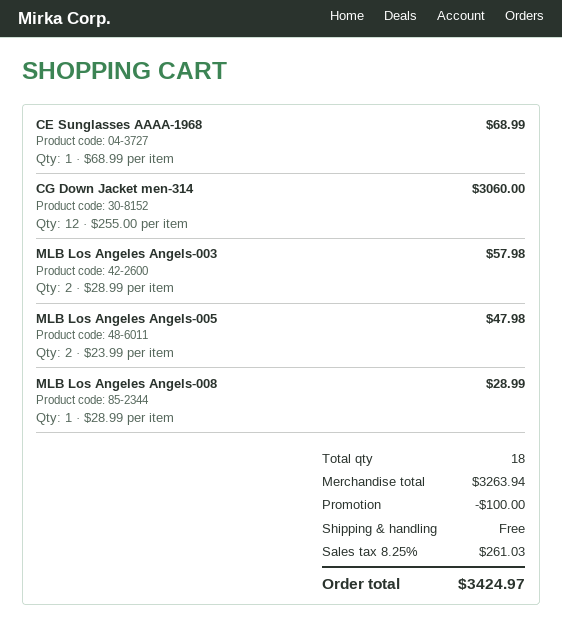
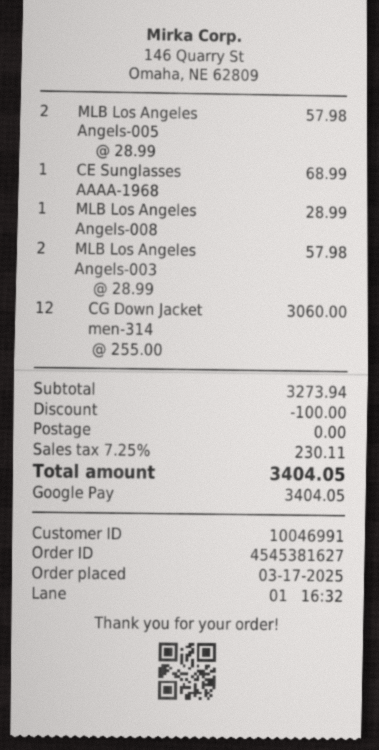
MLB Los Angeles Angels-005: 2 x 23.99 = 47.98 -> 2 x 28.99 = 57.98
subtotal: 3263.94 -> 3273.94
tax: 8.25% = 261.03 -> 7.25% = 230.11
total: 3424.97 -> 3404.05

